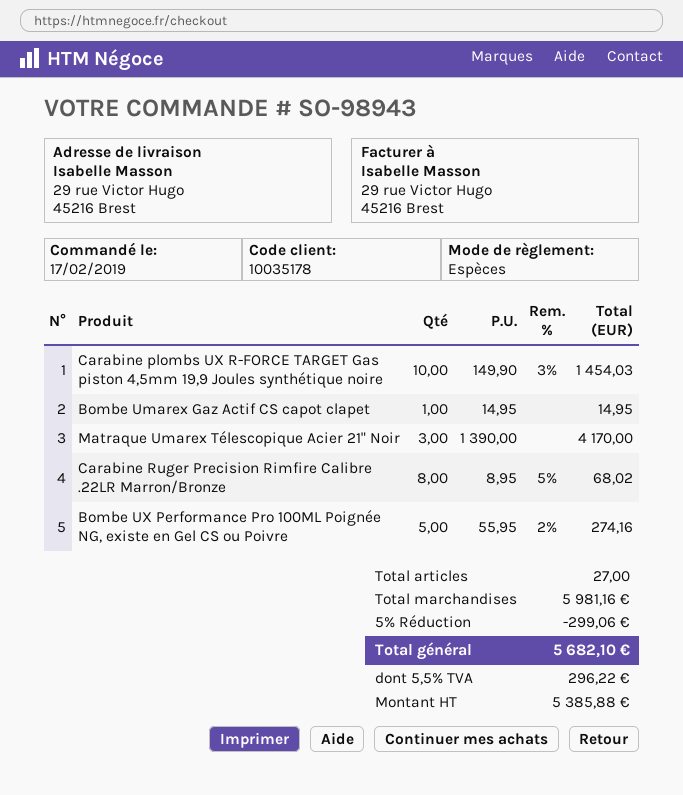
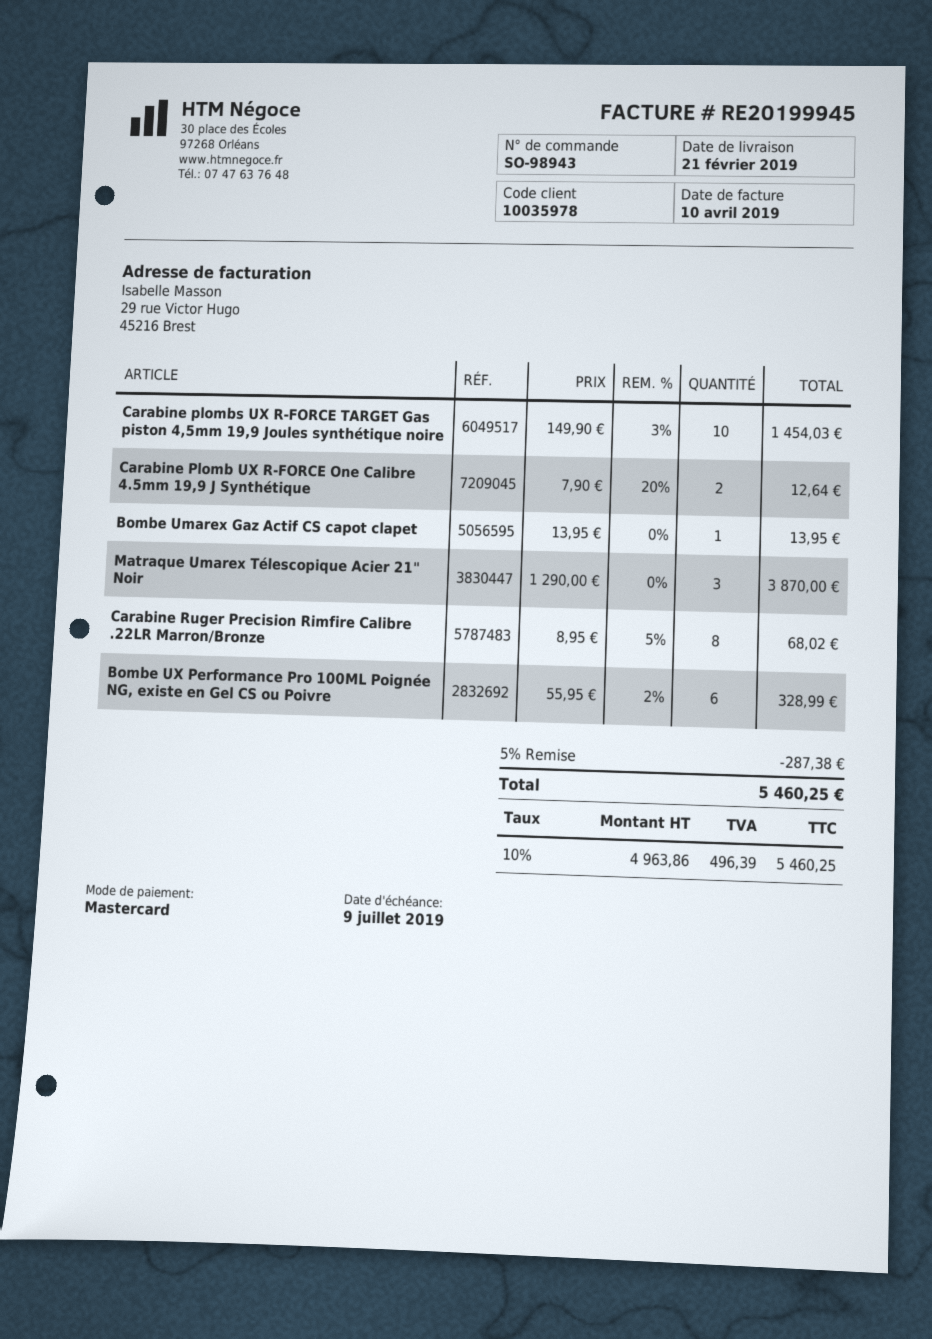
customer number: 10035178 -> 10035978
payment method: cash -> Mastercard
Bombe Umarex Gaz Actif CS capot clapet: 1 x 14.95 = 14.95 -> 1 x 13.95 = 13.95
Matraque Umarex Télescopique Acier 21" Noir: 3 x 1390.00 = 4170.00 -> 3 x 1290.00 = 3870.00
Bombe UX Performance Pro 100ML Poignée NG, existe en Gel CS ou Poivre: 5 x 55.95 - 2% = 274.16 -> 6 x 55.95 - 2% = 328.99
Carabine Plomb UX R-FORCE One Calibre 4.5mm 19,9 J Synthétique: none -> 2 x 7.90 - 20% = 12.64
discount: 5% = 299.06 -> 5% = 287.38
net: 5385.88 -> 4963.86
tax: 5.5% = 296.22 -> 10% = 496.39
total: 5682.10 -> 5460.25

